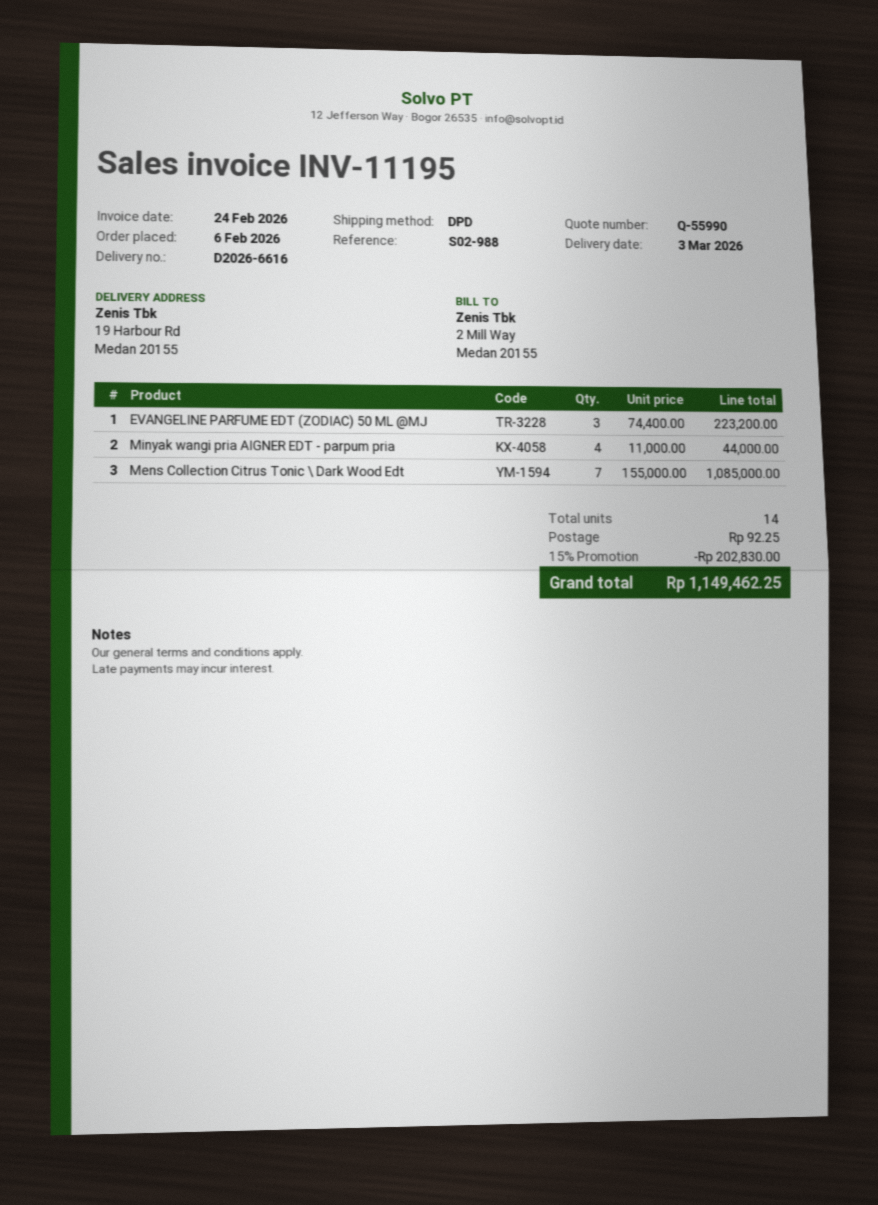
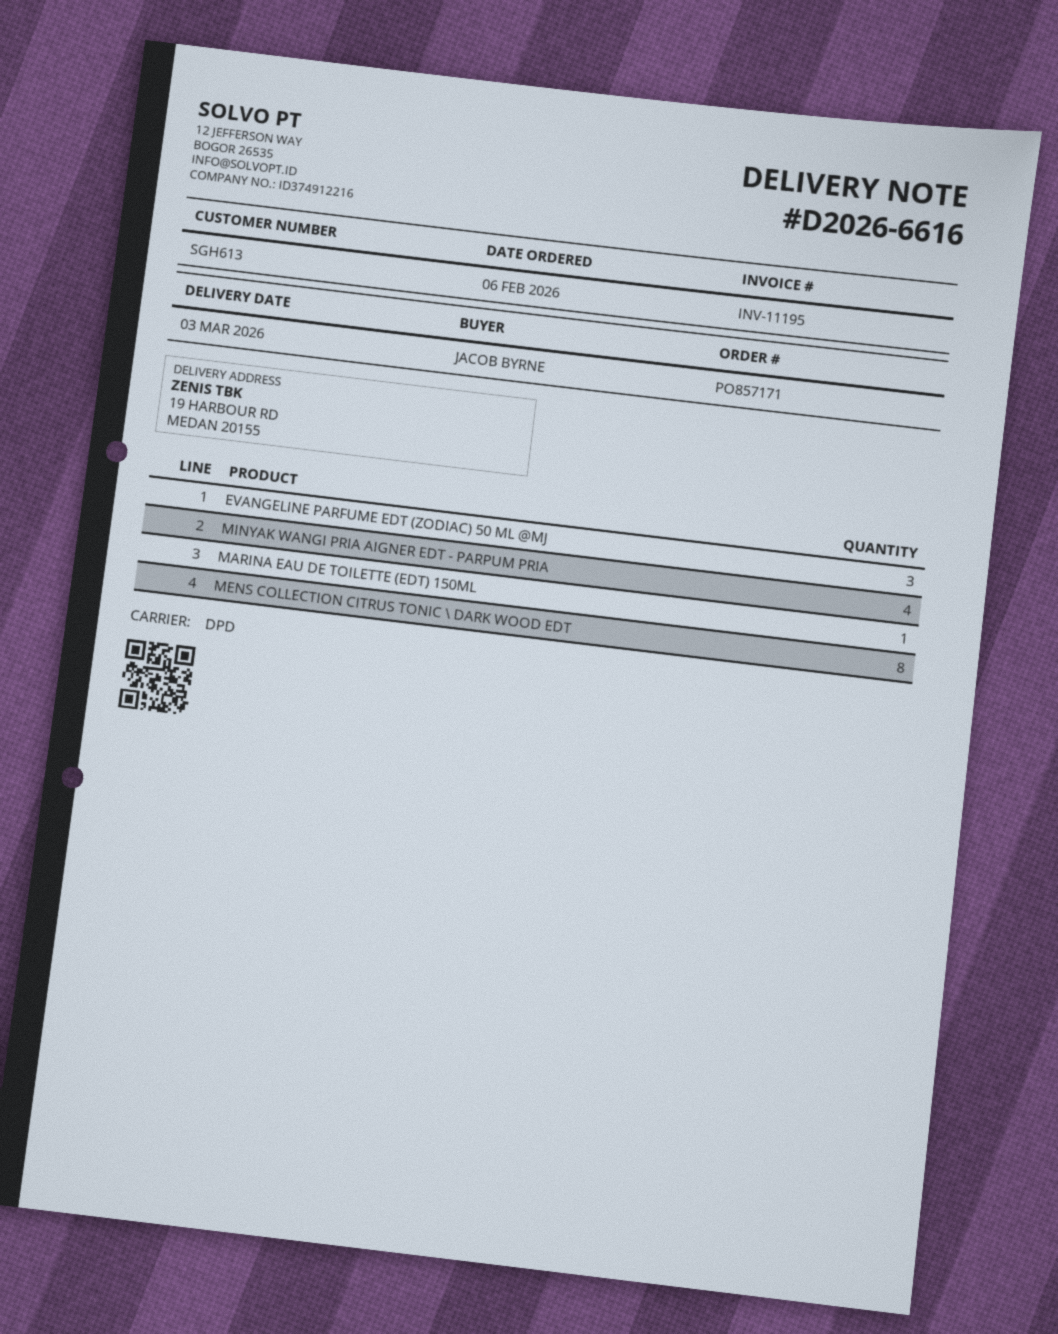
Mens Collection Citrus Tonic \ Dark Wood Edt: 7 -> 8
MARINA EAU DE TOILETTE (EDT) 150ML: none -> 1

